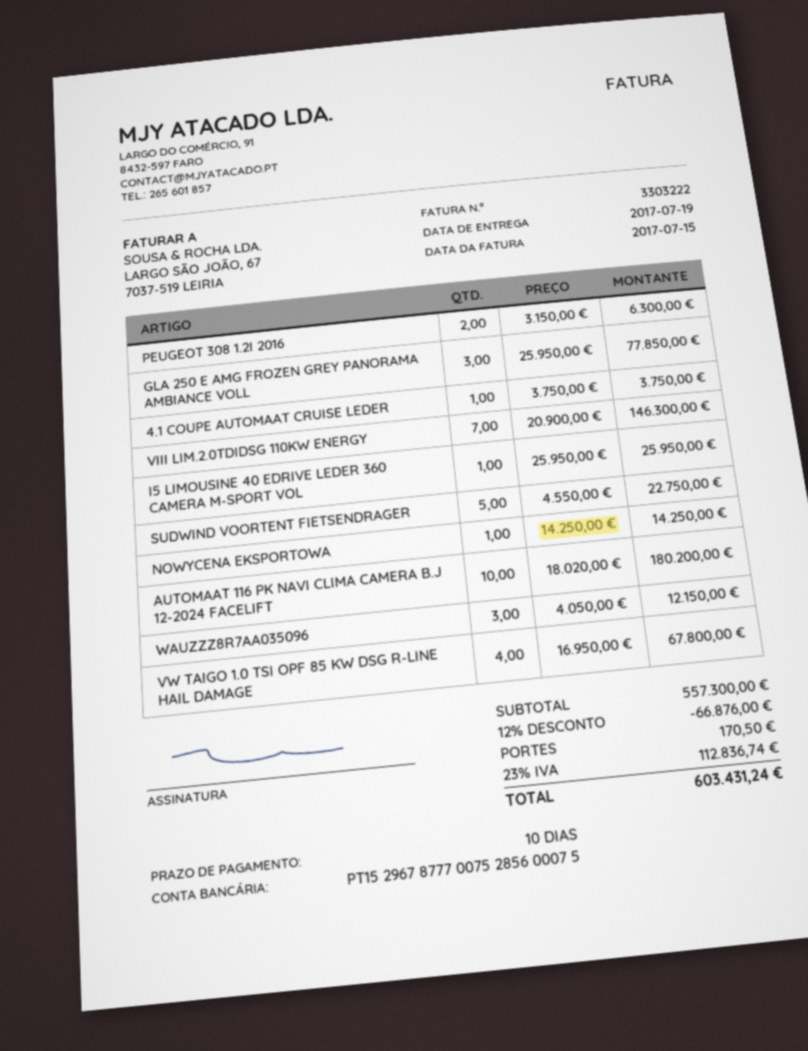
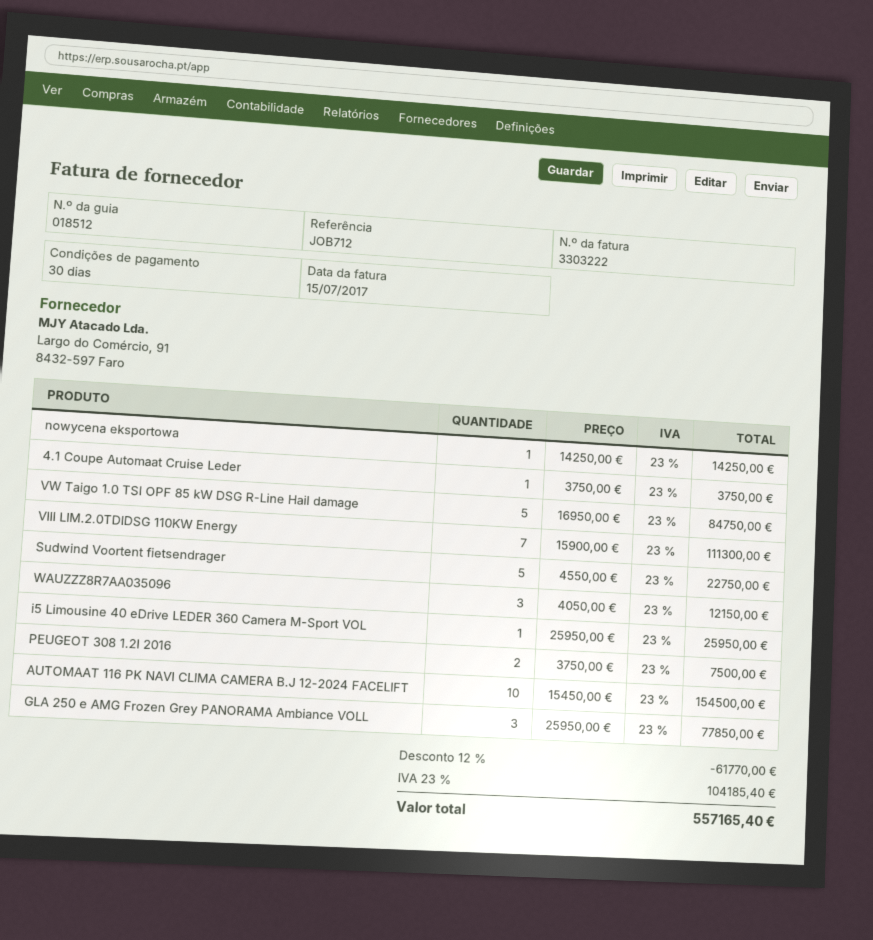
payment terms: 10 days -> 30 days
PEUGEOT 308 1.2I 2016: 2 x 3150.00 = 6300.00 -> 2 x 3750.00 = 7500.00
VIII LIM.2.0TDIDSG 110KW ENERGY: 7 x 20900.00 = 146300.00 -> 7 x 15900.00 = 111300.00
AUTOMAAT 116 PK NAVI CLIMA CAMERA B.J 12-2024 FACELIFT: 10 x 18020.00 = 180200.00 -> 10 x 15450.00 = 154500.00
VW TAIGO 1.0 TSI OPF 85 KW DSG R-LINE HAIL DAMAGE: 4 x 16950.00 = 67800.00 -> 5 x 16950.00 = 84750.00
discount: 12% = 66876.00 -> 12% = 61770.00
shipping: 170.50 -> none
tax: 23% = 112836.74 -> 23% = 104185.40
total: 603431.24 -> 557165.40

